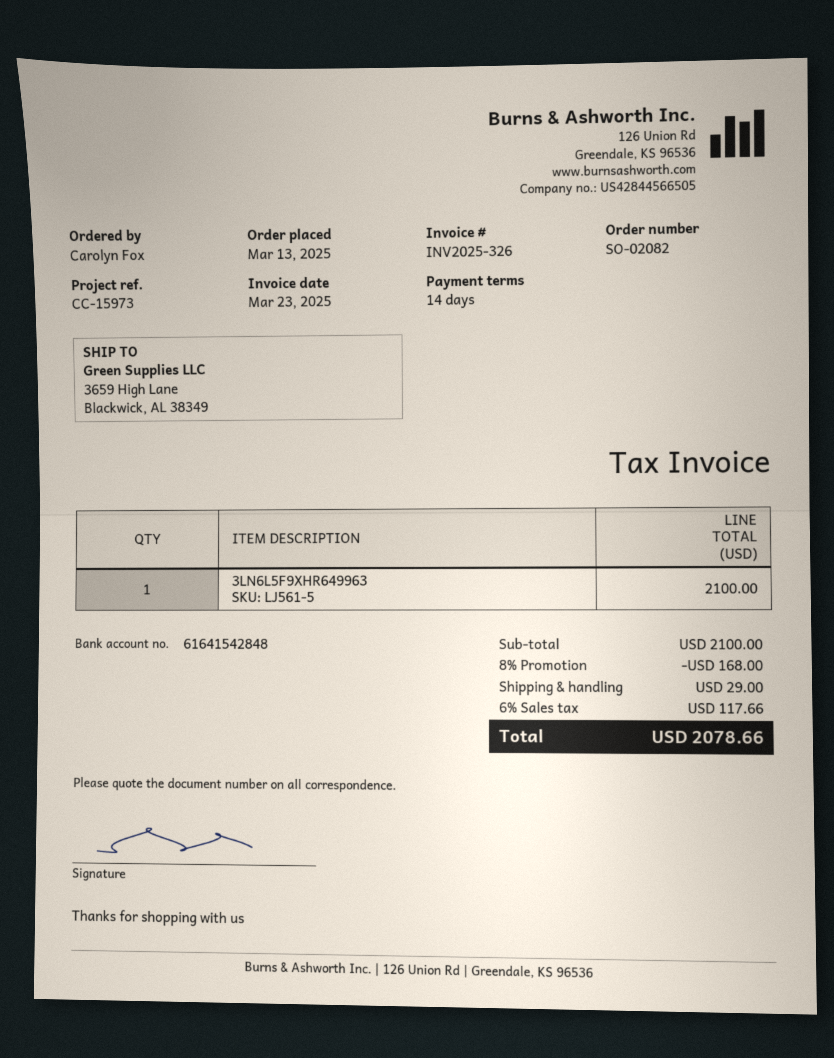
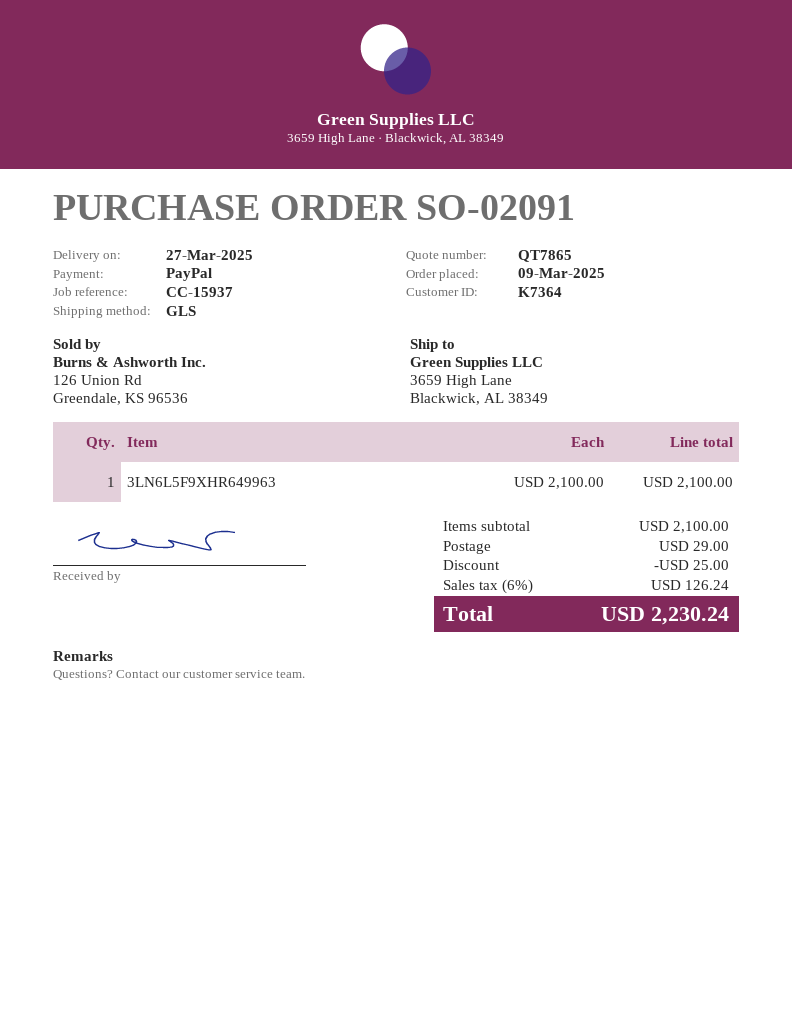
order number: SO-02082 -> SO-02091
order date: 2025-03-13 -> 2025-03-09
reference: CC-15973 -> CC-15937
discount: 168.00 -> 25.00
tax: 6% = 117.66 -> 6% = 126.24
total: 2078.66 -> 2230.24

